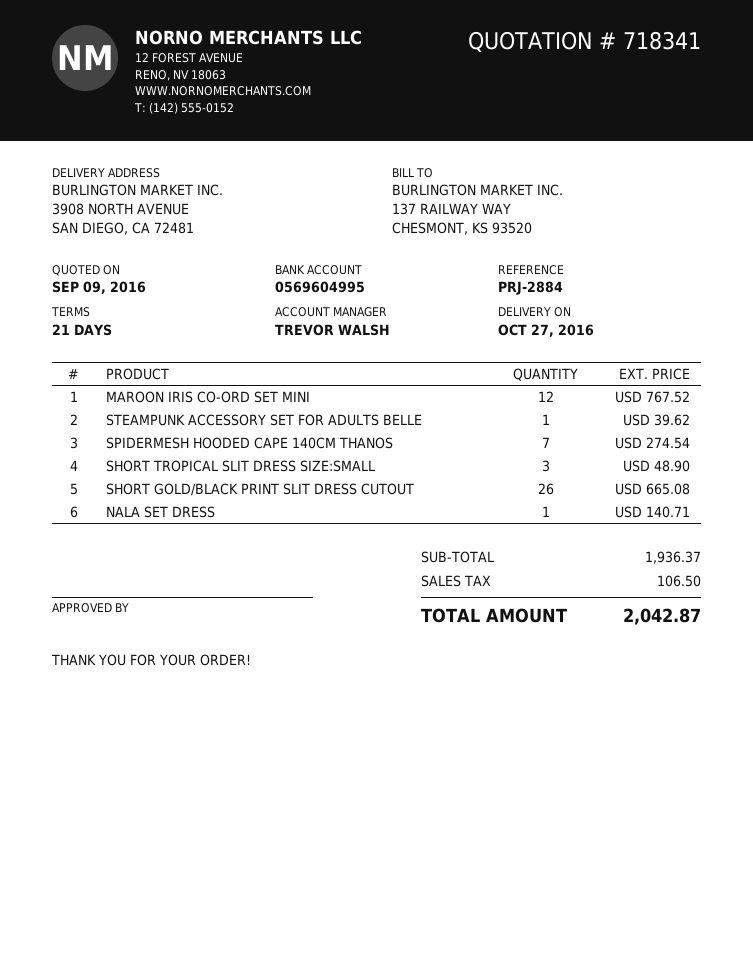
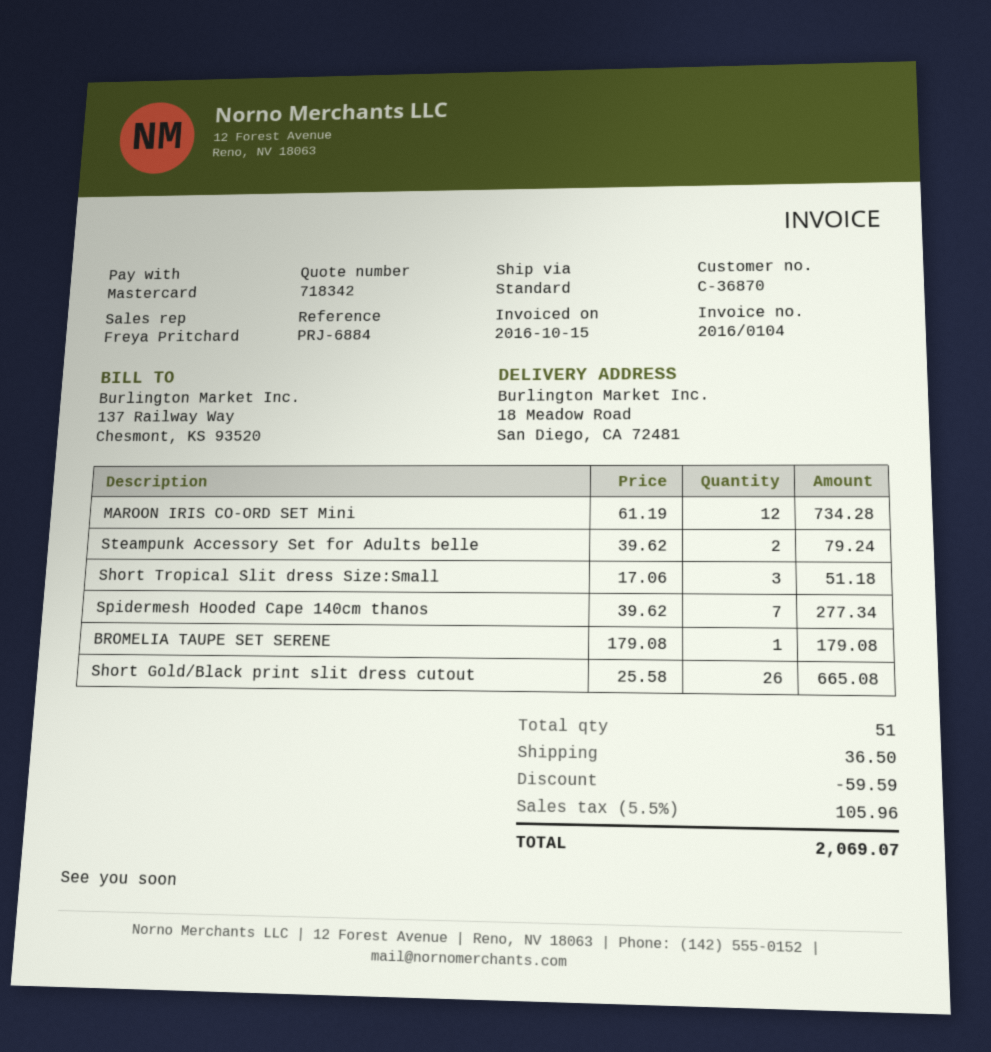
quote number: 718341 -> 718342
reference: PRJ-2884 -> PRJ-6884
sales rep: TREVOR WALSH -> Freya Pritchard
ship to: 3908 NORTH AVENUE, SAN DIEGO, CA 72481 -> 18 Meadow Road, San Diego, CA 72481
MAROON IRIS CO-ORD SET MINI: 12 for 767.52 -> 12 for 734.28
STEAMPUNK ACCESSORY SET FOR ADULTS BELLE: 1 for 39.62 -> 2 for 79.24
SPIDERMESH HOODED CAPE 140CM THANOS: 7 for 274.54 -> 7 for 277.34
SHORT TROPICAL SLIT DRESS SIZE:SMALL: 3 for 48.90 -> 3 for 51.18
NALA SET DRESS: 1 for 140.71 -> none
BROMELIA TAUPE SET SERENE: none -> 1 for 179.08
discount: none -> 59.59
shipping: none -> 36.50
tax: 106.50 -> 105.96
total: 2042.87 -> 2069.07

